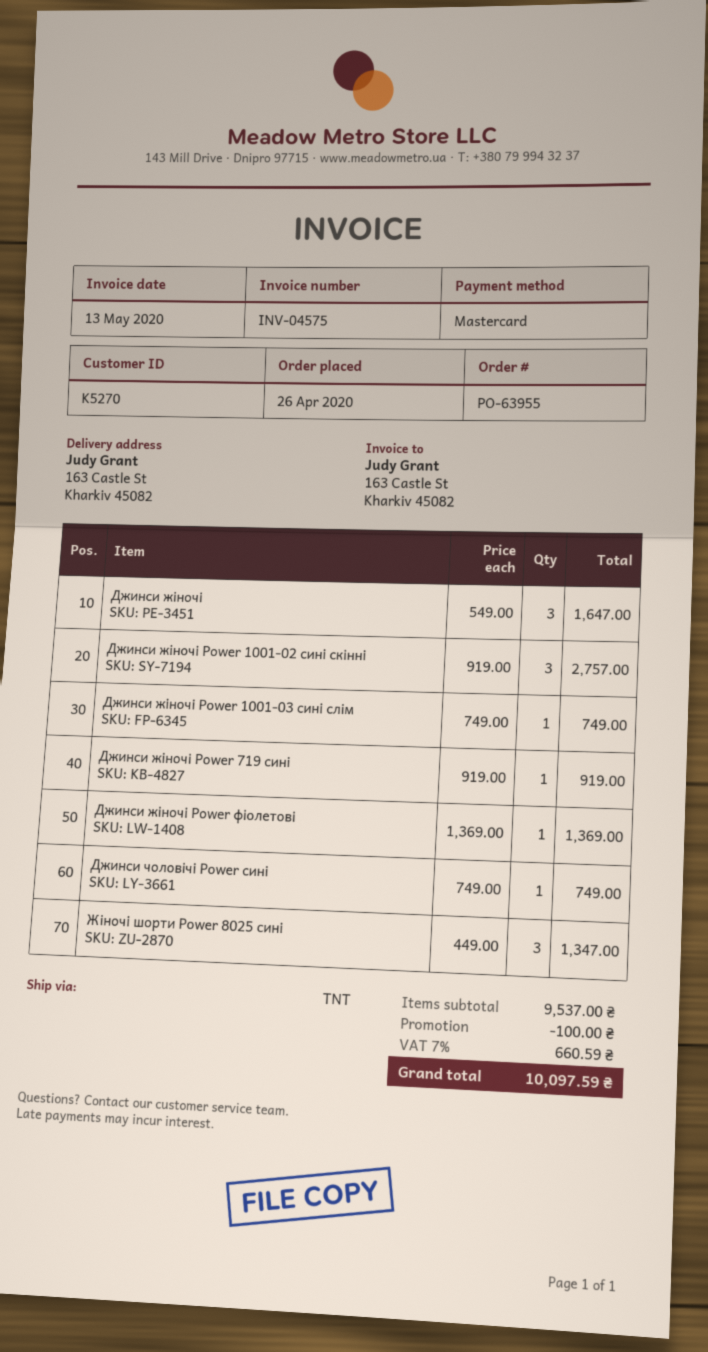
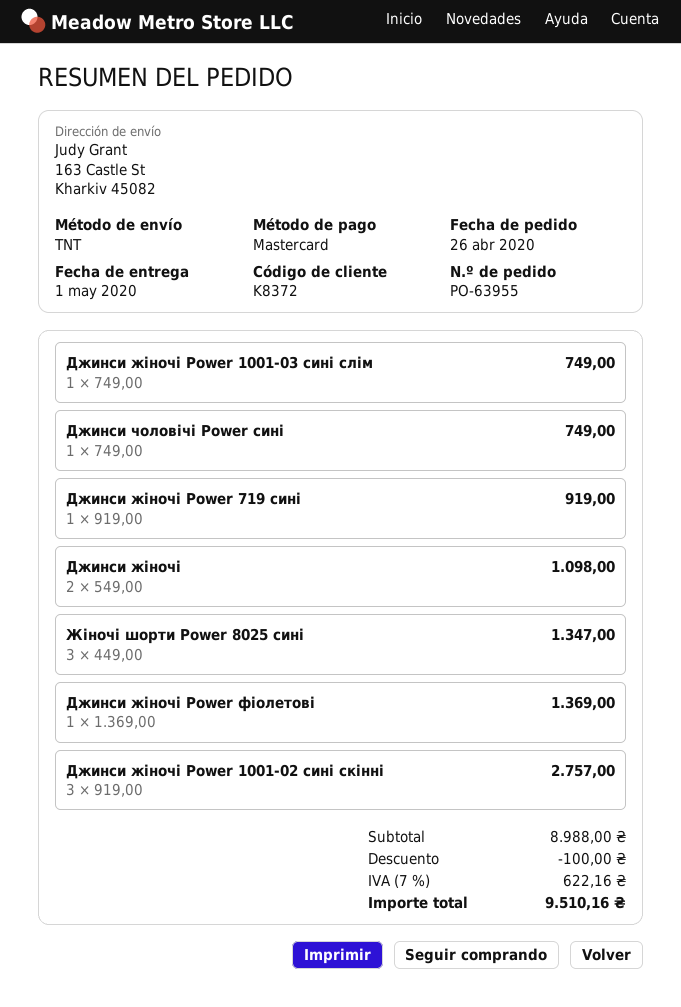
customer number: K5270 -> K8372
Джинси жіночі: 3 x 549.00 = 1647.00 -> 2 x 549.00 = 1098.00
subtotal: 9537.00 -> 8988.00
tax: 7% = 660.59 -> 7% = 622.16
total: 10097.59 -> 9510.16

